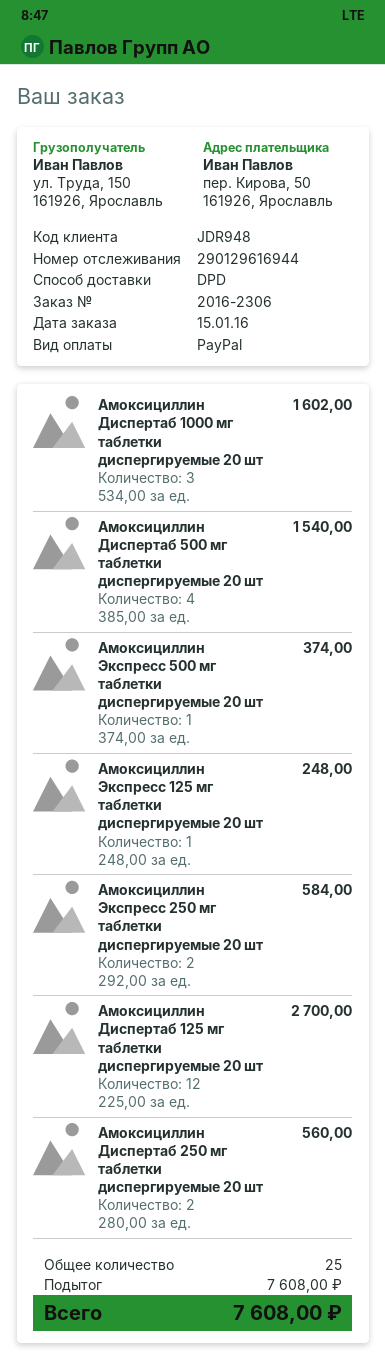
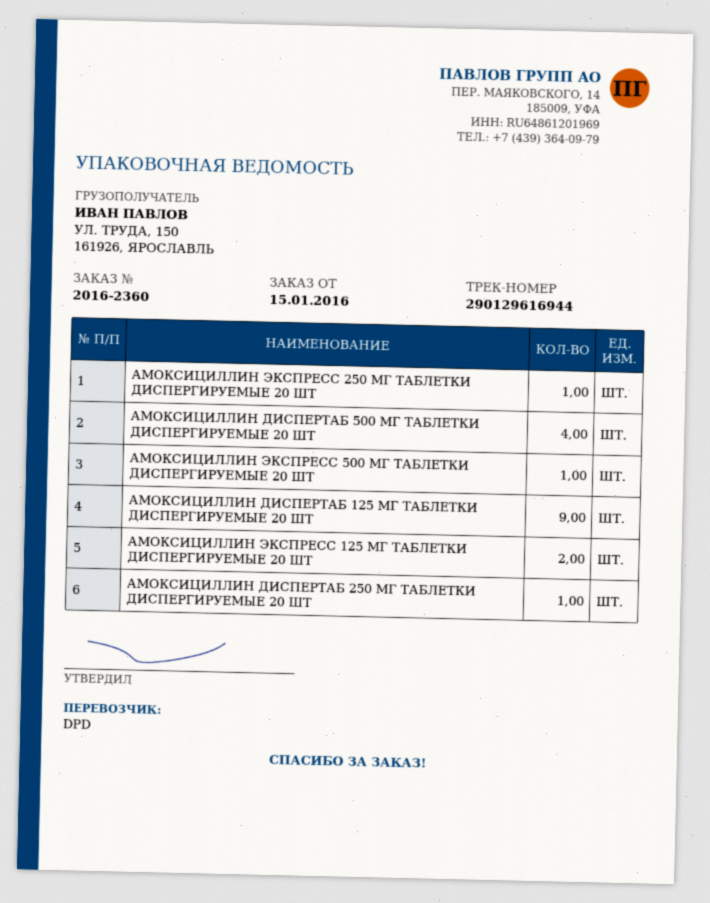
order number: 2016-2306 -> 2016-2360
Амоксициллин Диспертаб 1000 мг таблетки диспергируемые 20 шт: 3 -> none
Амоксициллин Экспресс 125 мг таблетки диспергируемые 20 шт: 1 -> 2
Амоксициллин Экспресс 250 мг таблетки диспергируемые 20 шт: 2 -> 1
Амоксициллин Диспертаб 125 мг таблетки диспергируемые 20 шт: 12 -> 9
Амоксициллин Диспертаб 250 мг таблетки диспергируемые 20 шт: 2 -> 1

